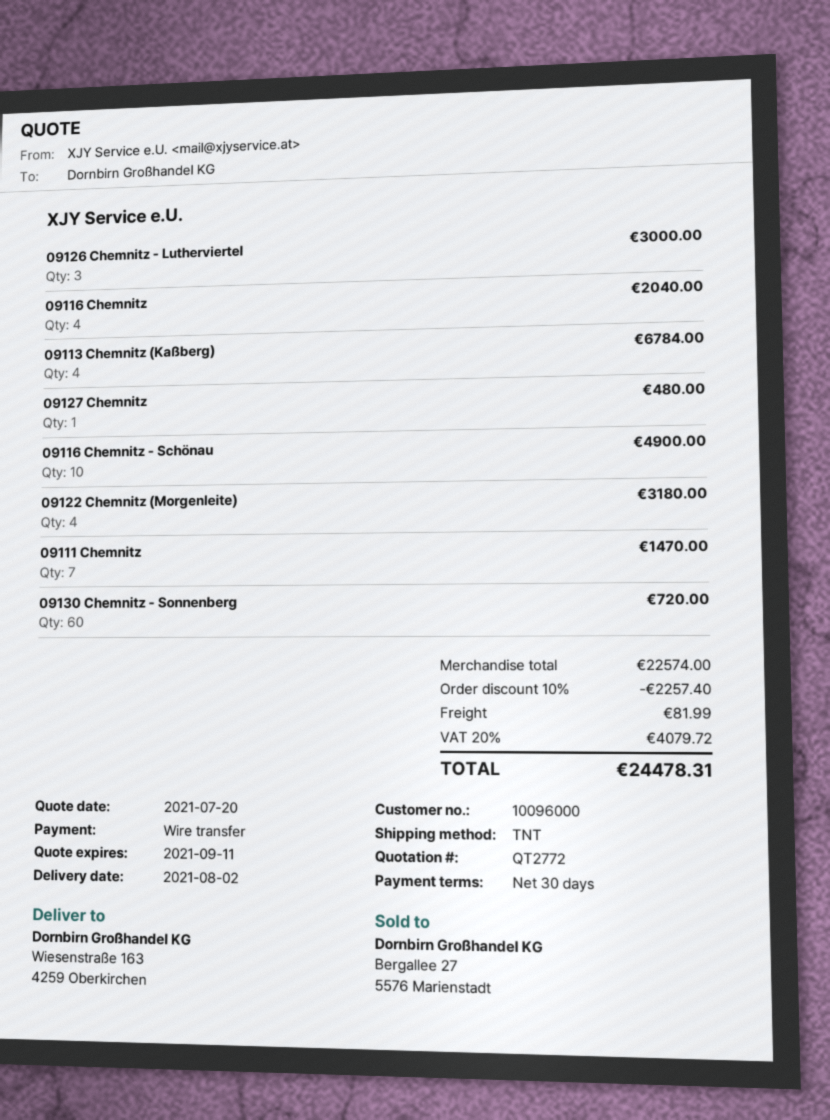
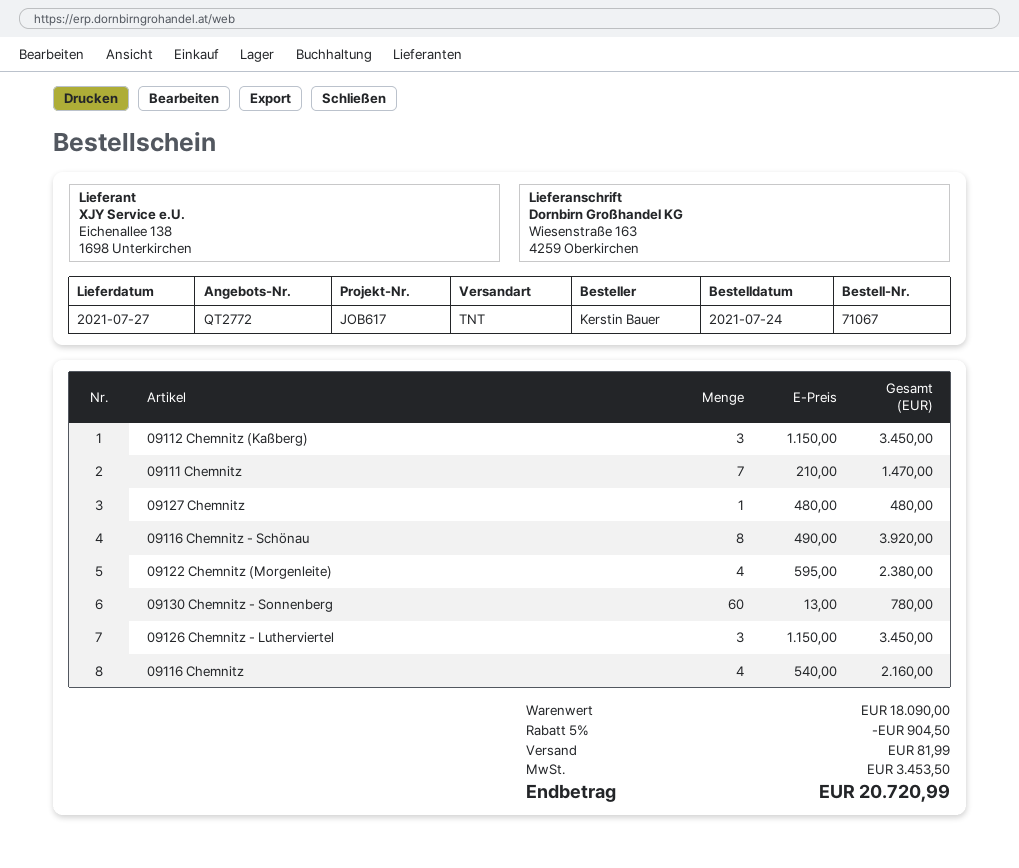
delivery date: 2021-08-02 -> 2021-07-27
09126 Chemnitz - Lutherviertel: 3 for 3000.00 -> 3 for 3450.00
09116 Chemnitz: 4 for 2040.00 -> 4 for 2160.00
09113 Chemnitz (Kaßberg): 4 for 6784.00 -> none
09116 Chemnitz - Schönau: 10 for 4900.00 -> 8 for 3920.00
09122 Chemnitz (Morgenleite): 4 for 3180.00 -> 4 for 2380.00
09130 Chemnitz - Sonnenberg: 60 for 720.00 -> 60 for 780.00
09112 Chemnitz (Kaßberg): none -> 3 for 3450.00
subtotal: 22574.00 -> 18090.00
discount: 10% = 2257.40 -> 5% = 904.50
tax: 4079.72 -> 3453.50
total: 24478.31 -> 20720.99

